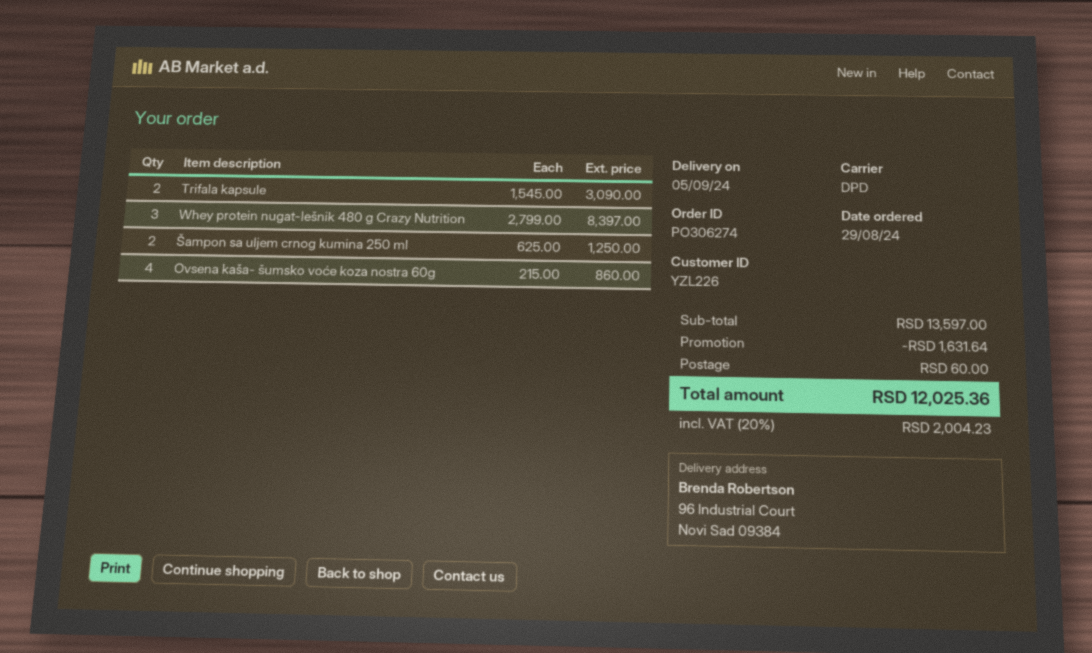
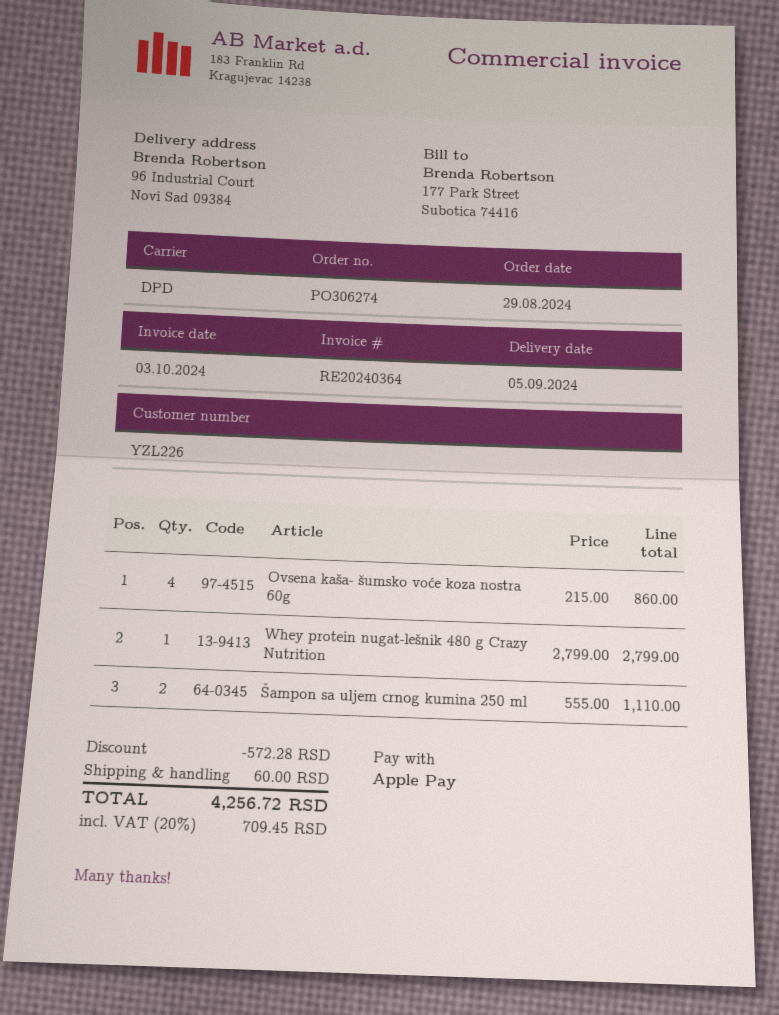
Trifala kapsule: 2 x 1545.00 = 3090.00 -> none
Whey protein nugat-lešnik 480 g Crazy Nutrition: 3 x 2799.00 = 8397.00 -> 1 x 2799.00 = 2799.00
Šampon sa uljem crnog kumina 250 ml: 2 x 625.00 = 1250.00 -> 2 x 555.00 = 1110.00
discount: 1631.64 -> 572.28
tax: 20% = 2004.23 -> 20% = 709.45
total: 12025.36 -> 4256.72

